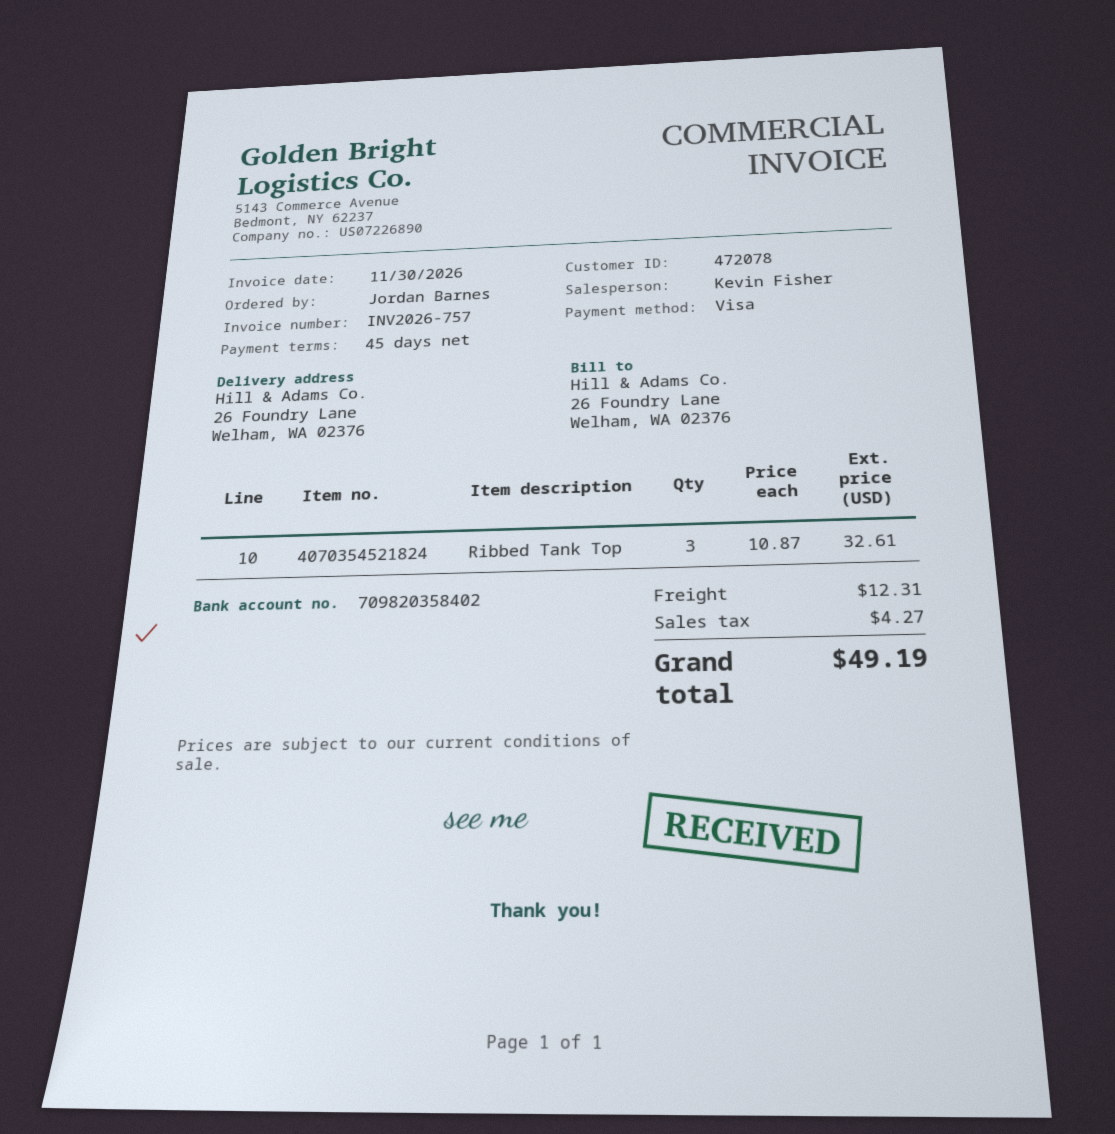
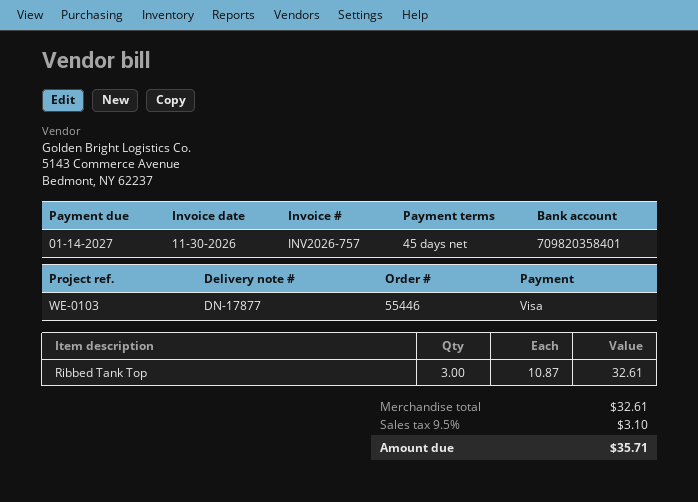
bank account: 709820358402 -> 709820358401
shipping: 12.31 -> none
tax: 4.27 -> 3.10
total: 49.19 -> 35.71

